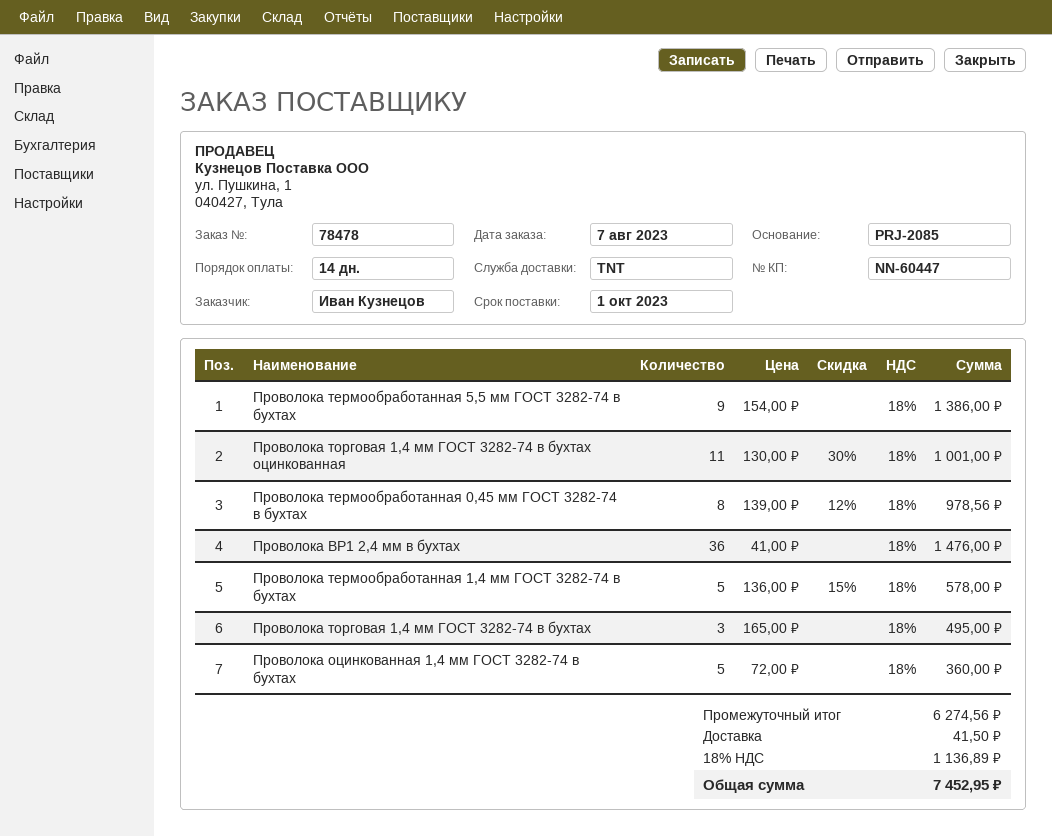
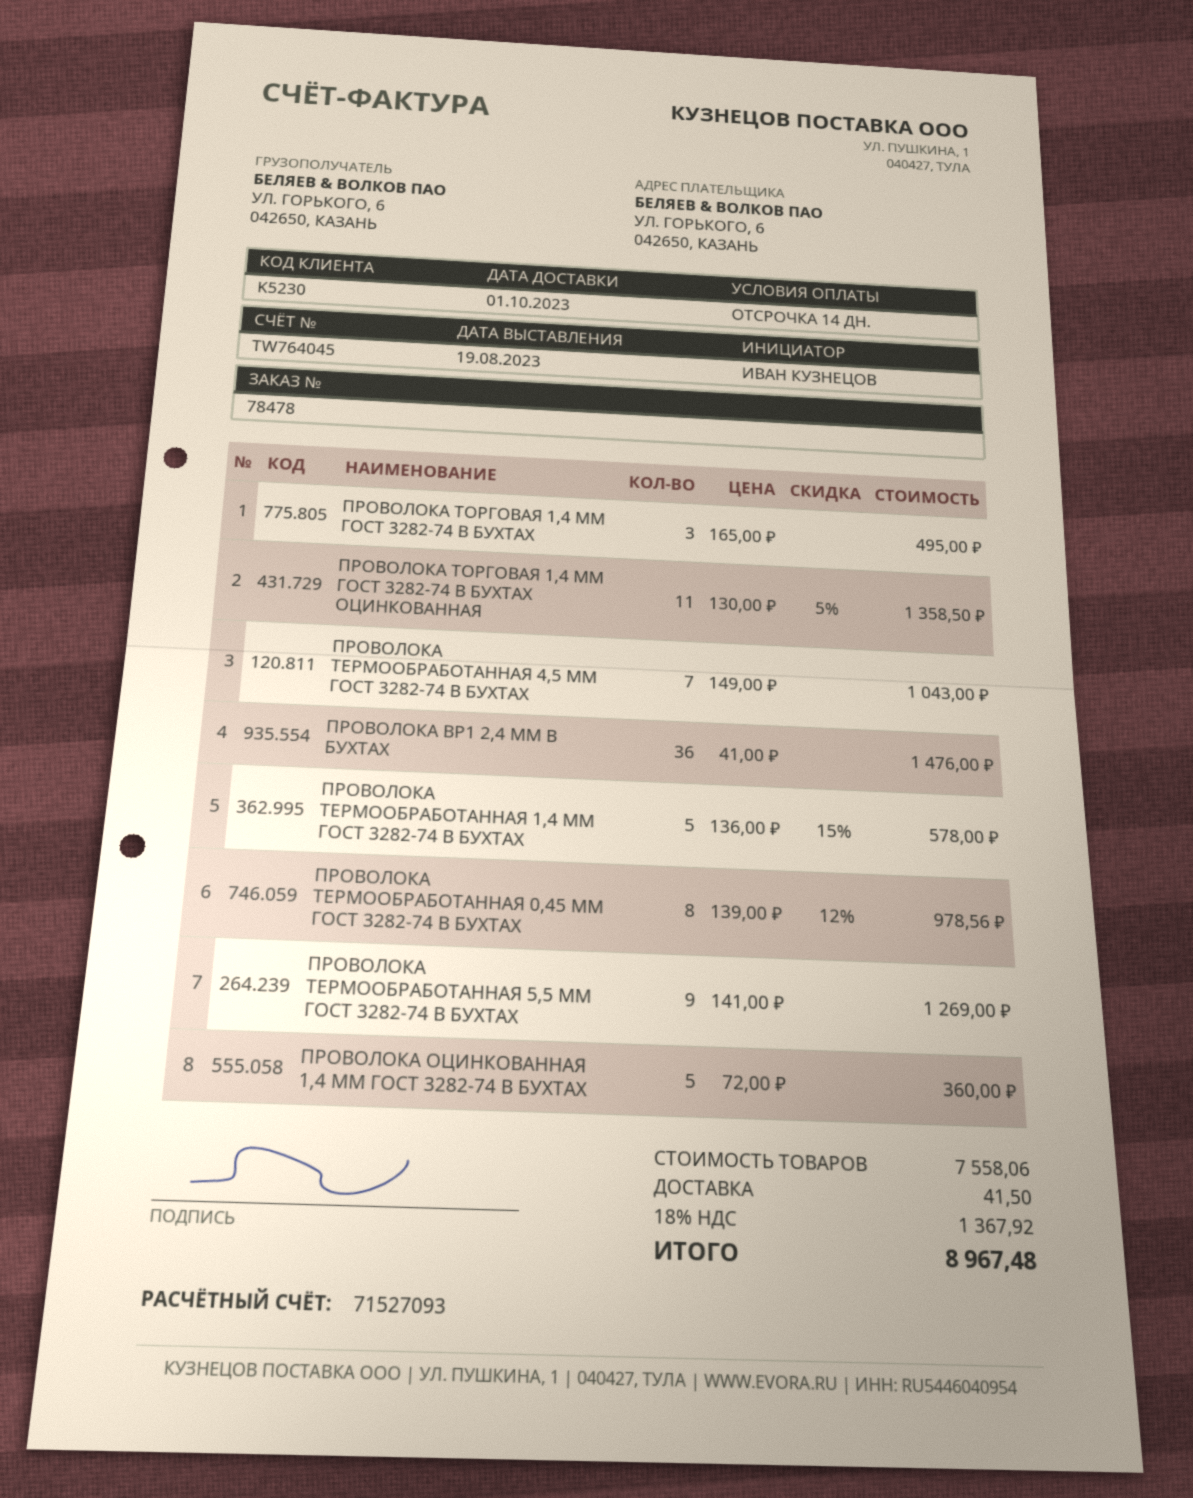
Проволока термообработанная 5,5 мм ГОСТ 3282-74 в бухтах: 9 x 154.00 = 1386.00 -> 9 x 141.00 = 1269.00
Проволока торговая 1,4 мм ГОСТ 3282-74 в бухтах оцинкованная: 11 x 130.00 - 30% = 1001.00 -> 11 x 130.00 - 5% = 1358.50
ПРОВОЛОКА ТЕРМООБРАБОТАННАЯ 4,5 ММ ГОСТ 3282-74 В БУХТАХ: none -> 7 x 149.00 = 1043.00
subtotal: 6274.56 -> 7558.06
tax: 18% = 1136.89 -> 18% = 1367.92
total: 7452.95 -> 8967.48

